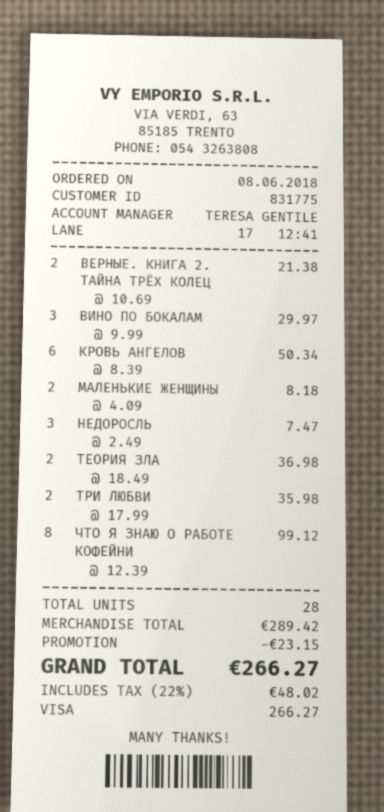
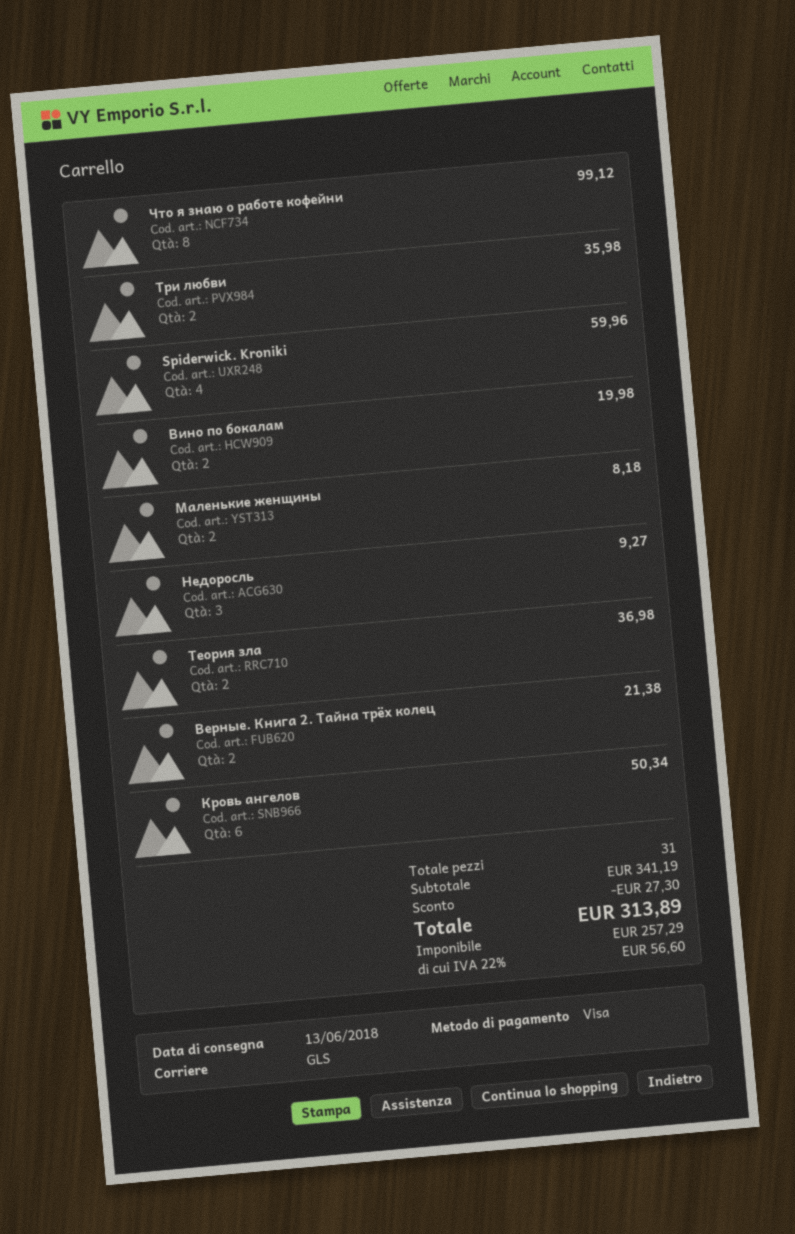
ВИНО ПО БОКАЛАМ: 3 for 29.97 -> 2 for 19.98
НЕДОРОСЛЬ: 3 for 7.47 -> 3 for 9.27
Spiderwick. Kroniki: none -> 4 for 59.96
total quantity: 28 -> 31
subtotal: 289.42 -> 341.19
discount: 23.15 -> 27.30
tax: 22% = 48.02 -> 22% = 56.60
total: 266.27 -> 313.89

